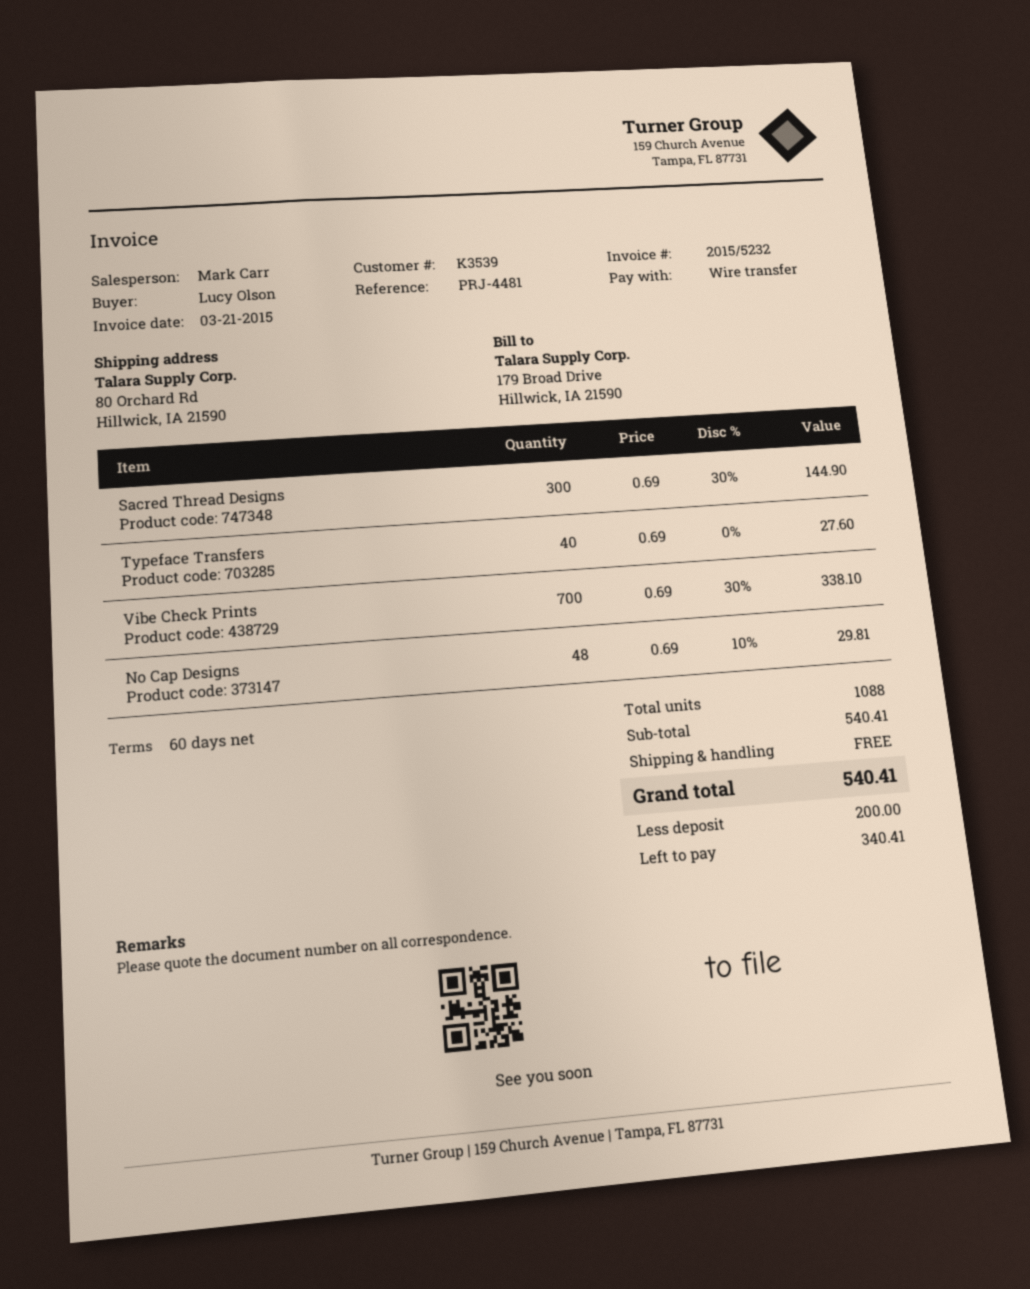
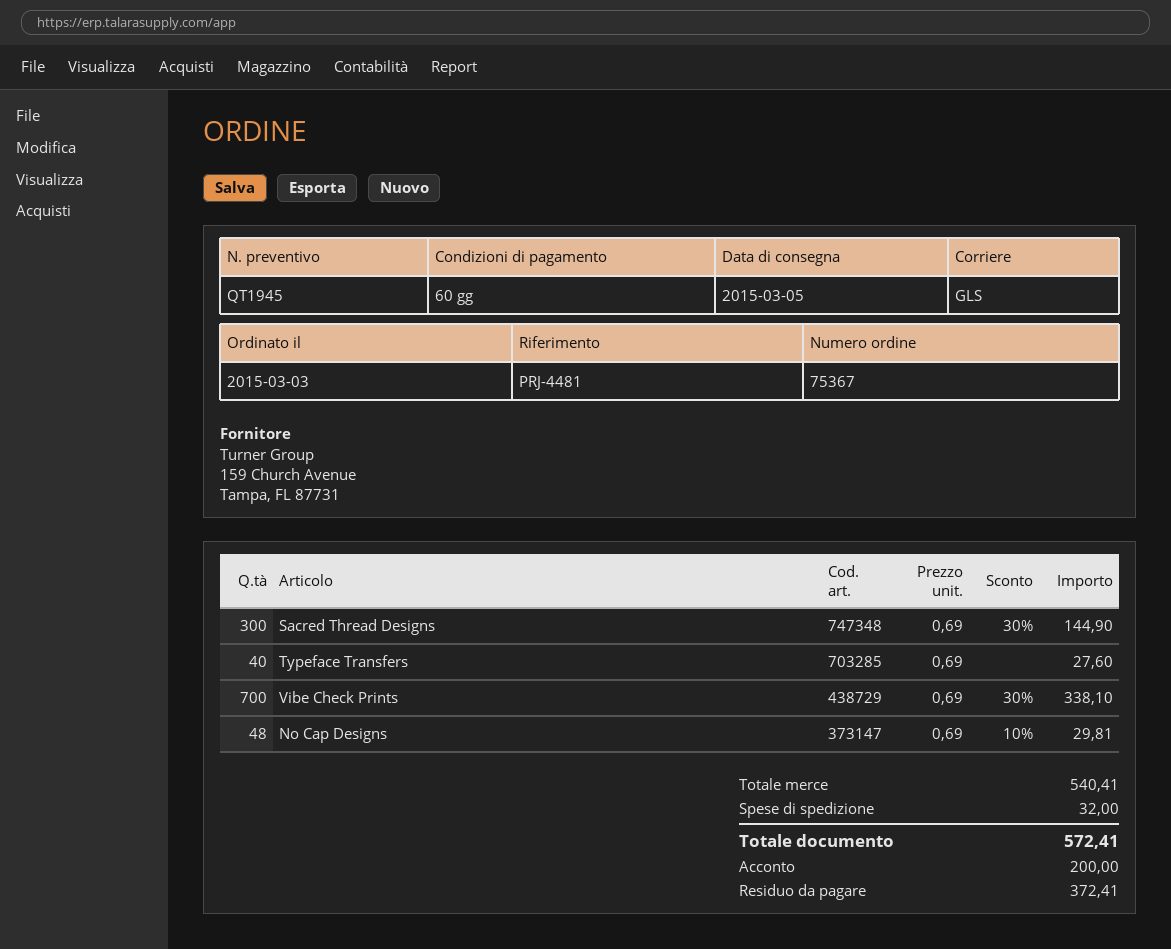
shipping: 0.00 -> 32.00
total: 540.41 -> 572.41
balance: 340.41 -> 372.41

